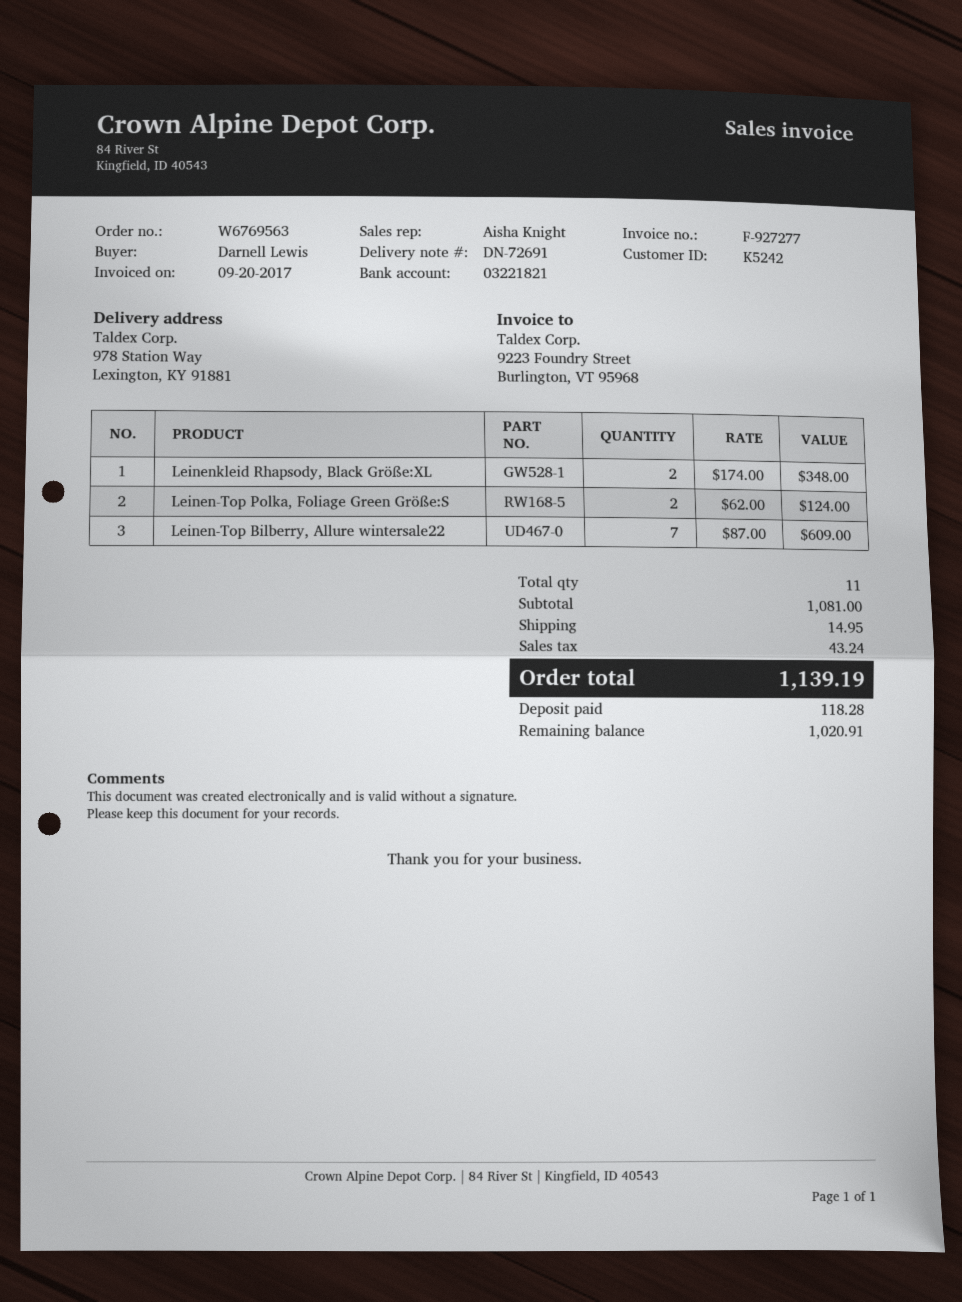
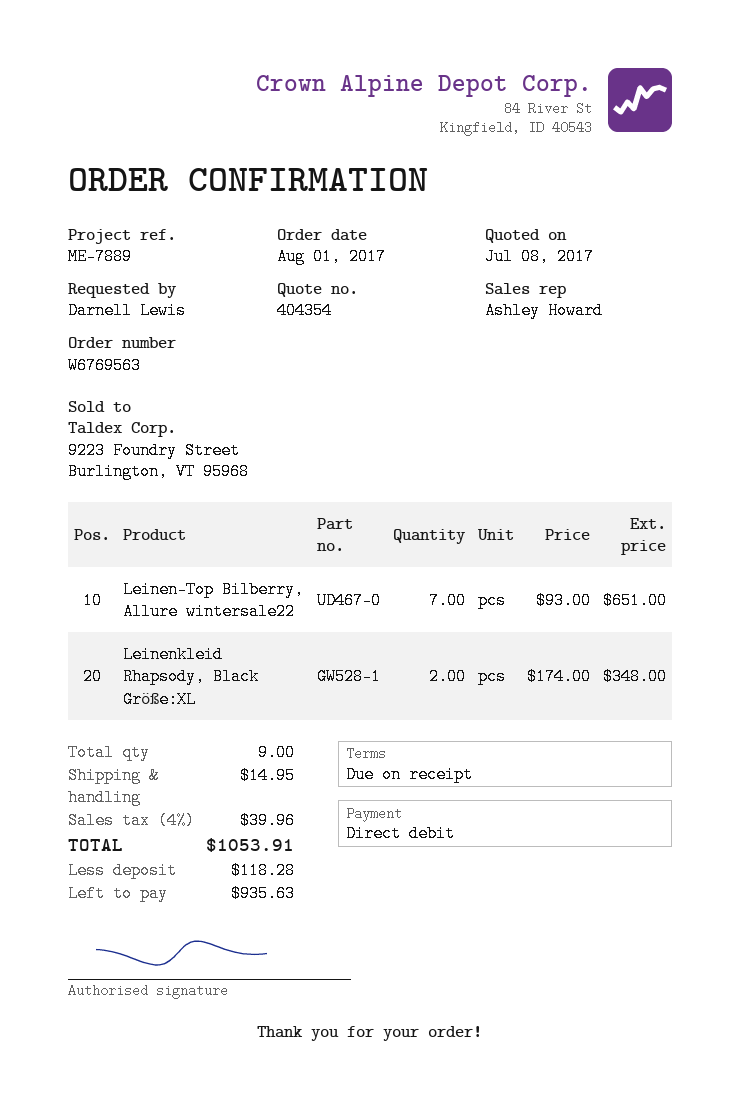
sales rep: Aisha Knight -> Ashley Howard
Leinen-Top Polka, Foliage Green Größe:S: 2 x 62.00 = 124.00 -> none
Leinen-Top Bilberry, Allure wintersale22: 7 x 87.00 = 609.00 -> 7 x 93.00 = 651.00
total quantity: 11 -> 9
tax: 43.24 -> 39.96
total: 1139.19 -> 1053.91
balance: 1020.91 -> 935.63

